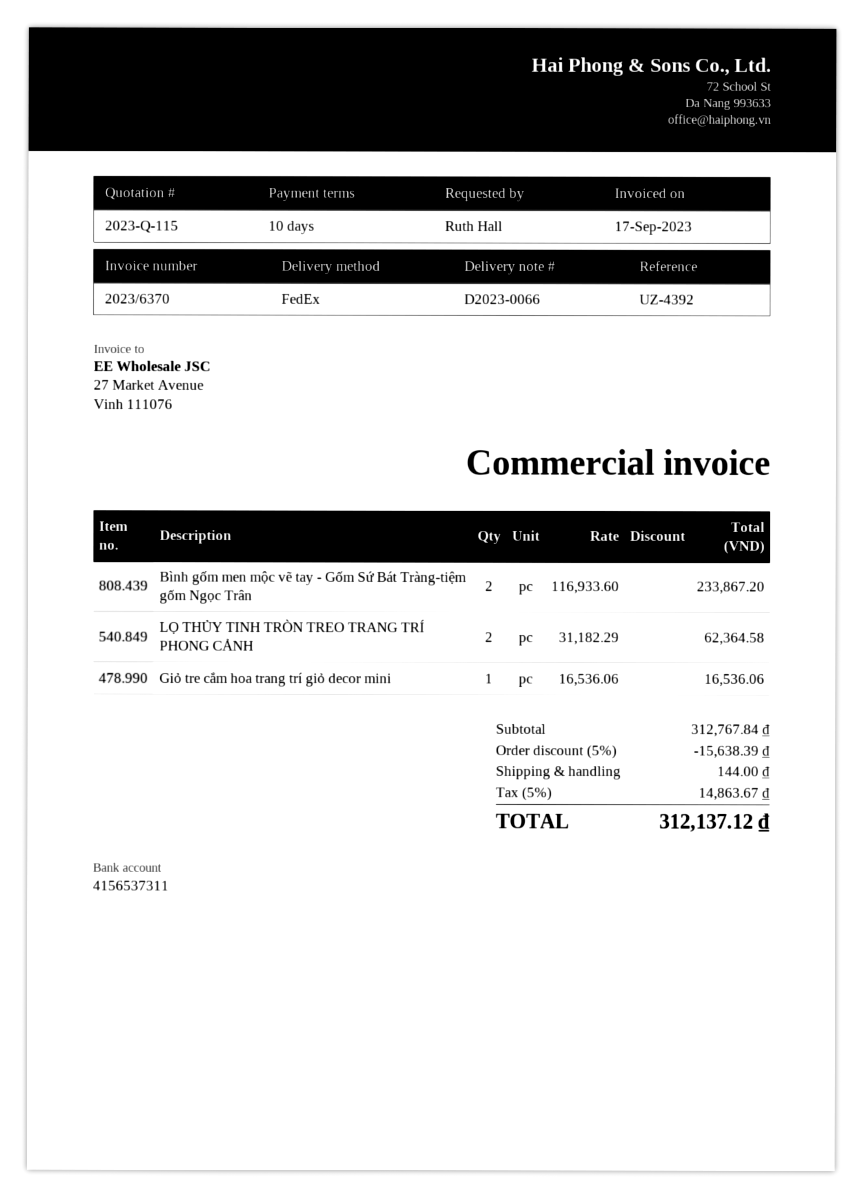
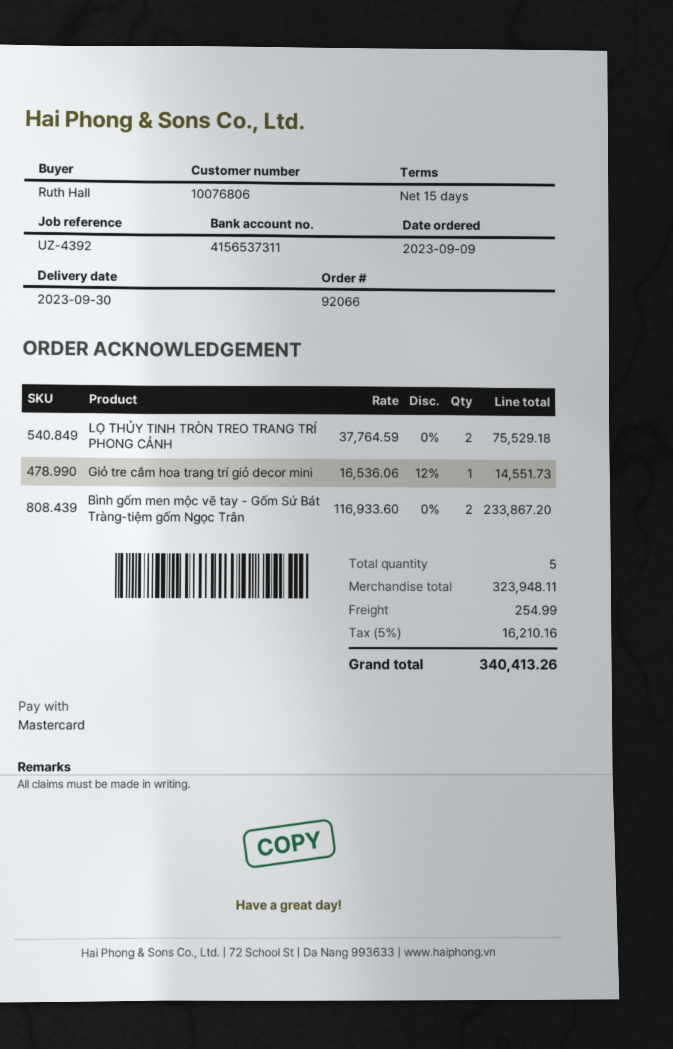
payment terms: 10 days -> 15 days
LỌ THỦY TINH TRÒN TREO TRANG TRÍ PHONG CẢNH: 2 x 31182.29 = 62364.58 -> 2 x 37764.59 = 75529.18
Giỏ tre cắm hoa trang trí giỏ decor mini: 1 x 16536.06 = 16536.06 -> 1 x 16536.06 - 12% = 14551.73
subtotal: 312767.84 -> 323948.11
discount: 5% = 15638.39 -> none
shipping: 144.00 -> 254.99
tax: 5% = 14863.67 -> 5% = 16210.16
total: 312137.12 -> 340413.26

